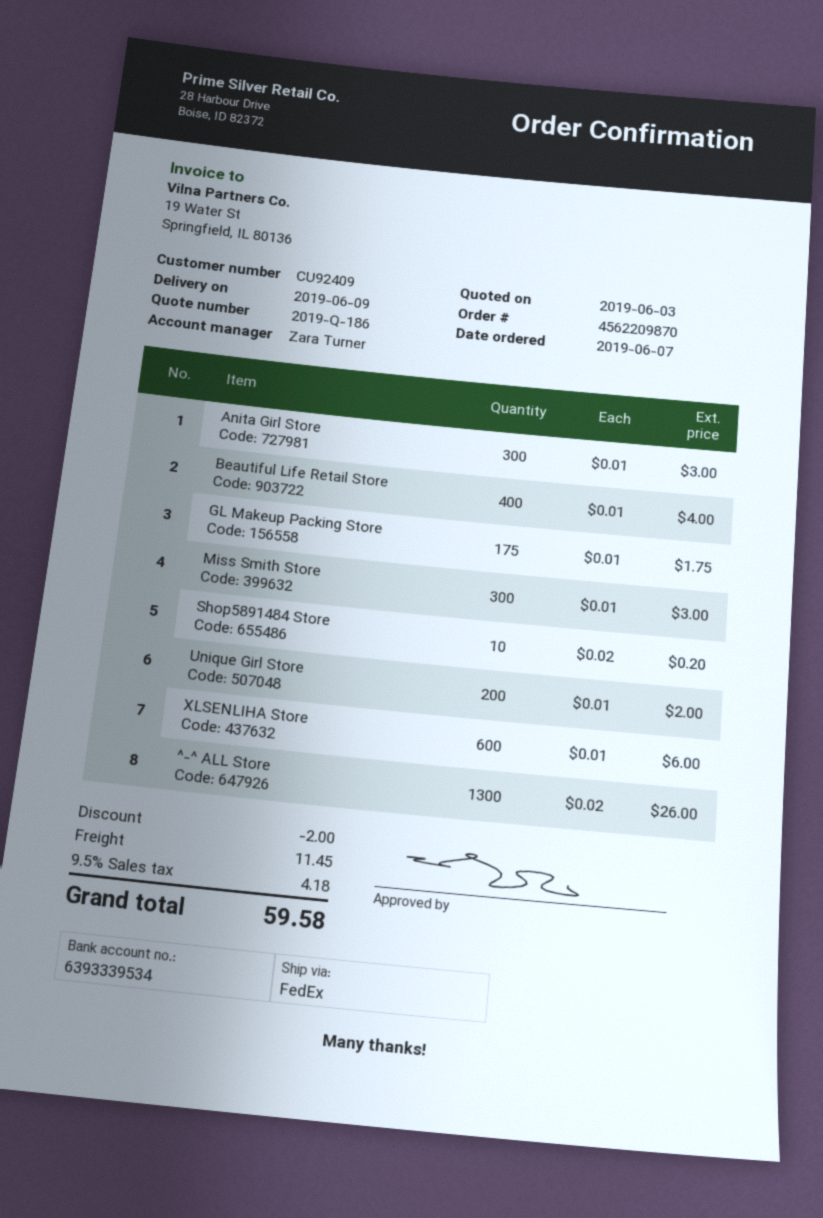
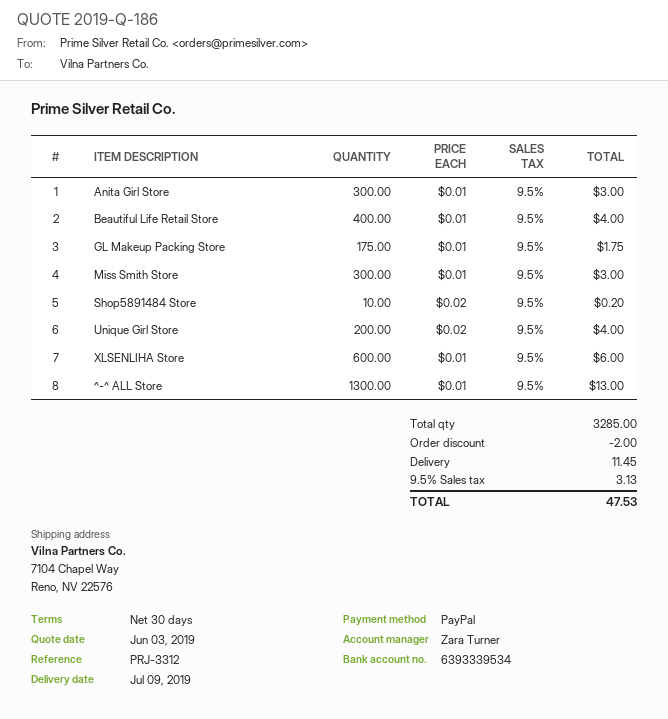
delivery date: 2019-06-09 -> 2019-07-09
Unique Girl Store: 200 x 0.01 = 2.00 -> 200 x 0.02 = 4.00
^-^ ALL Store: 1300 x 0.02 = 26.00 -> 1300 x 0.01 = 13.00
tax: 9.5% = 4.18 -> 9.5% = 3.13
total: 59.58 -> 47.53

